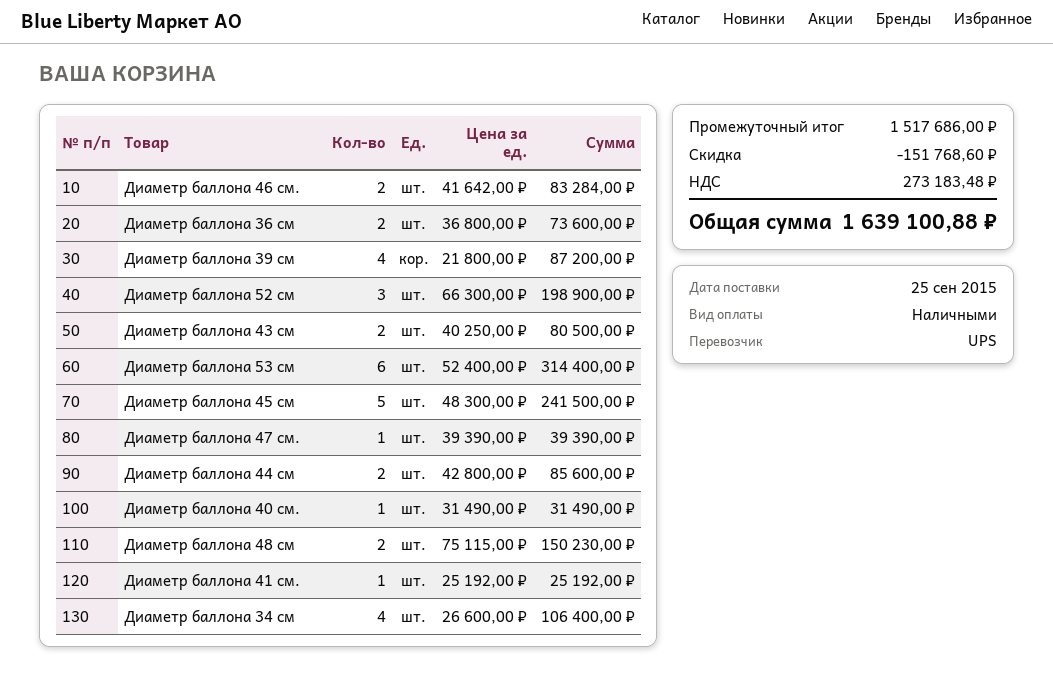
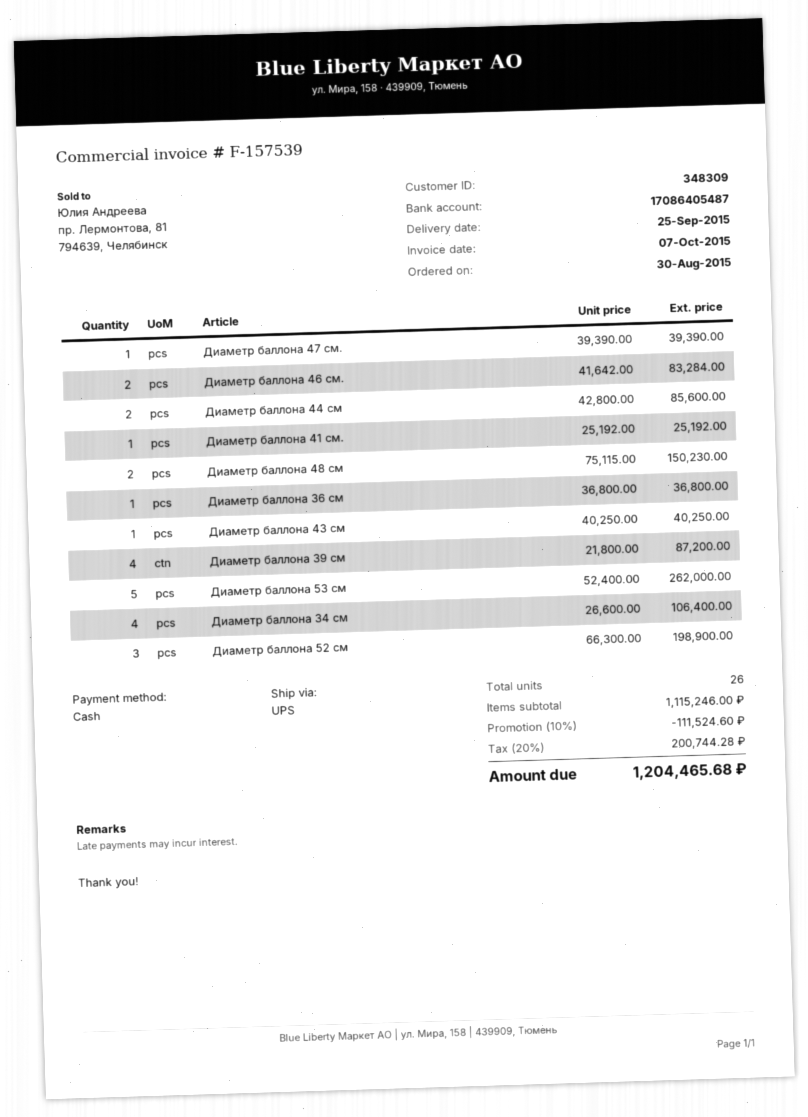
Диаметр баллона 36 см: 2 x 36800.00 = 73600.00 -> 1 x 36800.00 = 36800.00
Диаметр баллона 43 см: 2 x 40250.00 = 80500.00 -> 1 x 40250.00 = 40250.00
Диаметр баллона 53 см: 6 x 52400.00 = 314400.00 -> 5 x 52400.00 = 262000.00
Диаметр баллона 45 см: 5 x 48300.00 = 241500.00 -> none
Диаметр баллона 40 см.: 1 x 31490.00 = 31490.00 -> none
subtotal: 1517686.00 -> 1115246.00
discount: 151768.60 -> 111524.60
tax: 273183.48 -> 200744.28
total: 1639100.88 -> 1204465.68

